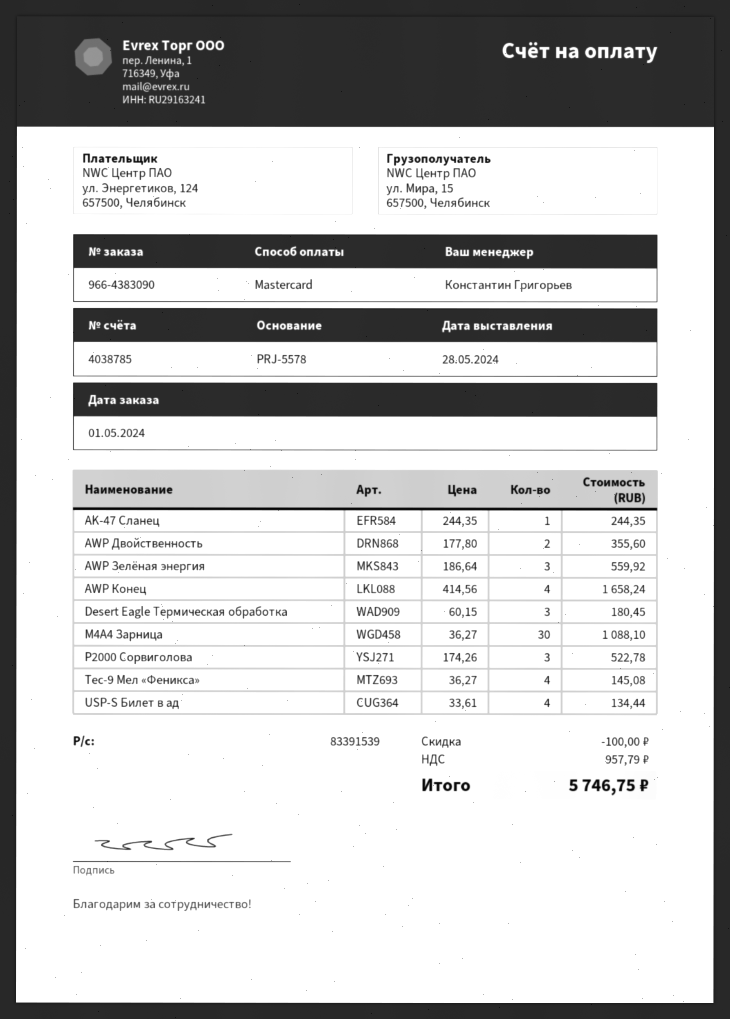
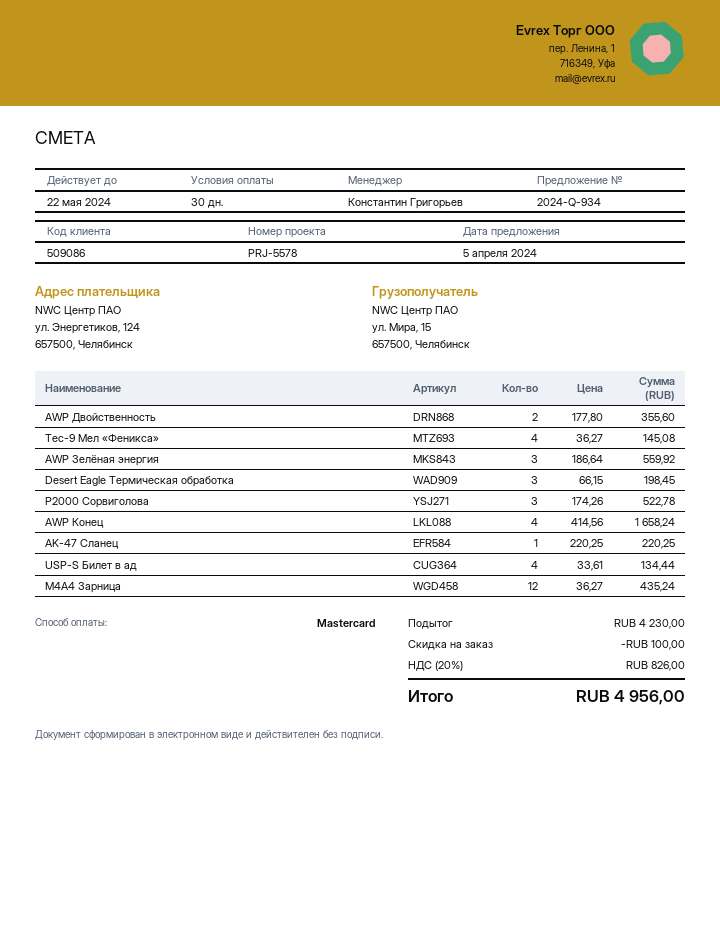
AK-47 Сланец: 1 x 244.35 = 244.35 -> 1 x 220.25 = 220.25
Desert Eagle Термическая обработка: 3 x 60.15 = 180.45 -> 3 x 66.15 = 198.45
M4A4 Зарница: 30 x 36.27 = 1088.10 -> 12 x 36.27 = 435.24
tax: 957.79 -> 826.00
total: 5746.75 -> 4956.00

